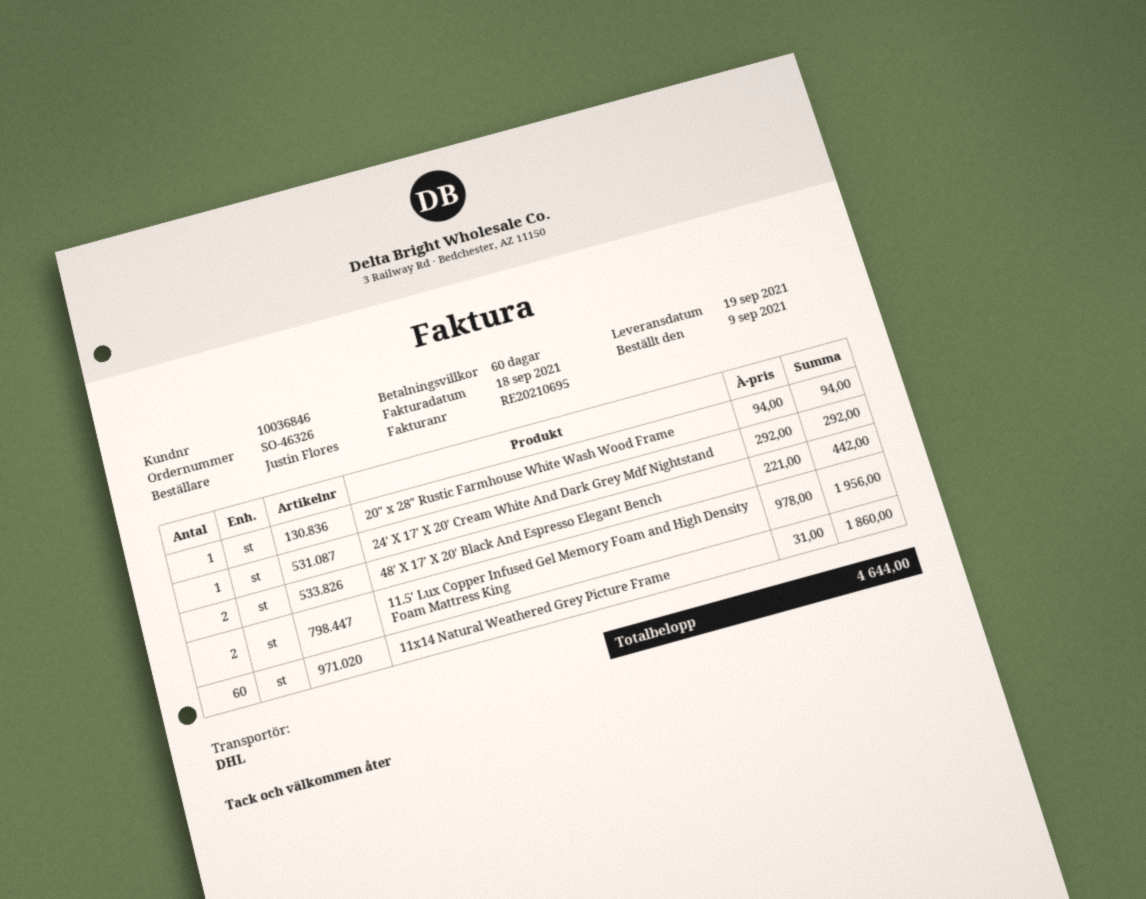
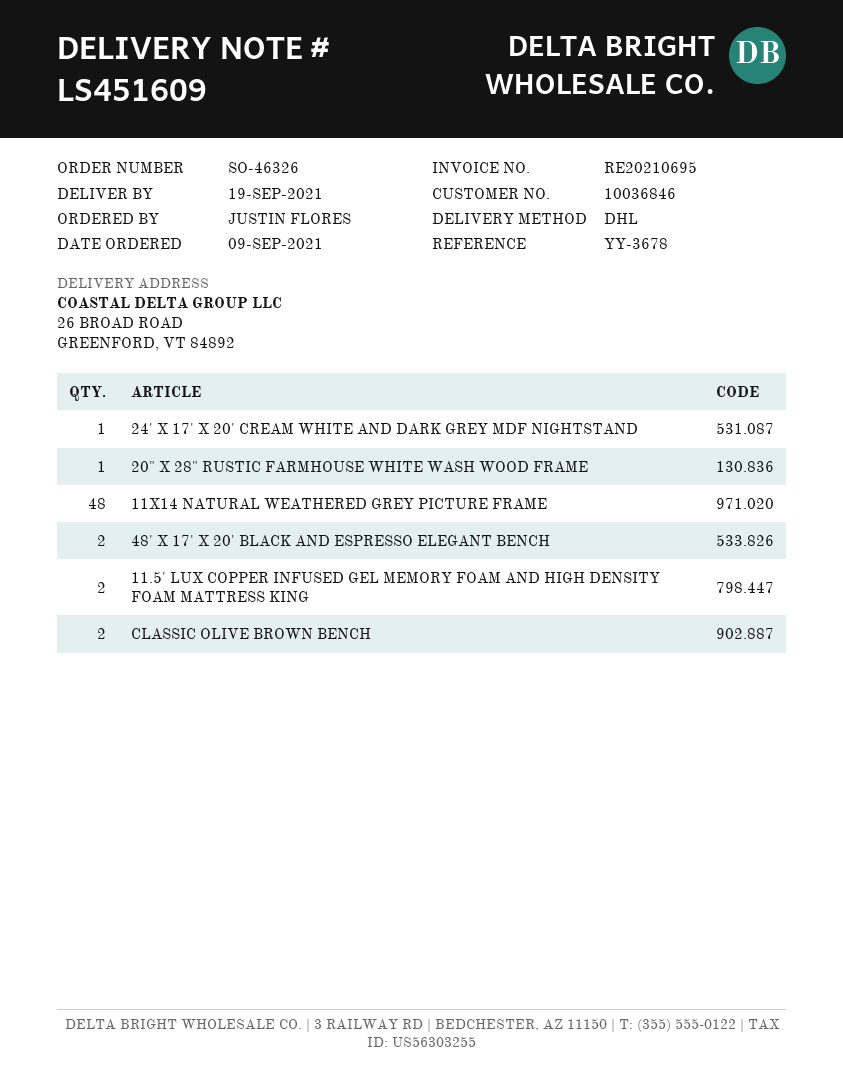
11x14 Natural Weathered Grey Picture Frame: 60 -> 48
CLASSIC OLIVE BROWN BENCH: none -> 2

